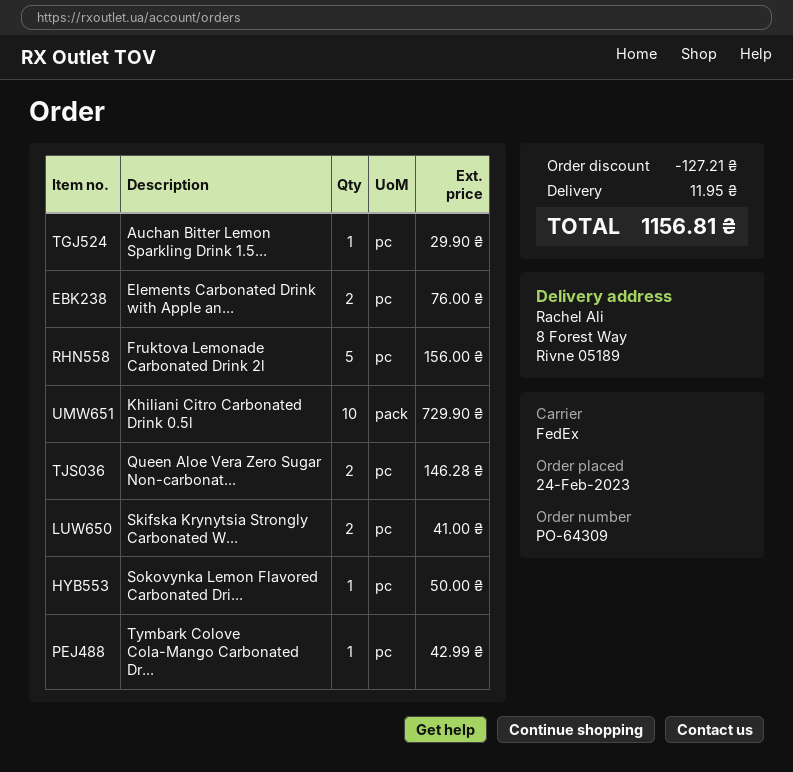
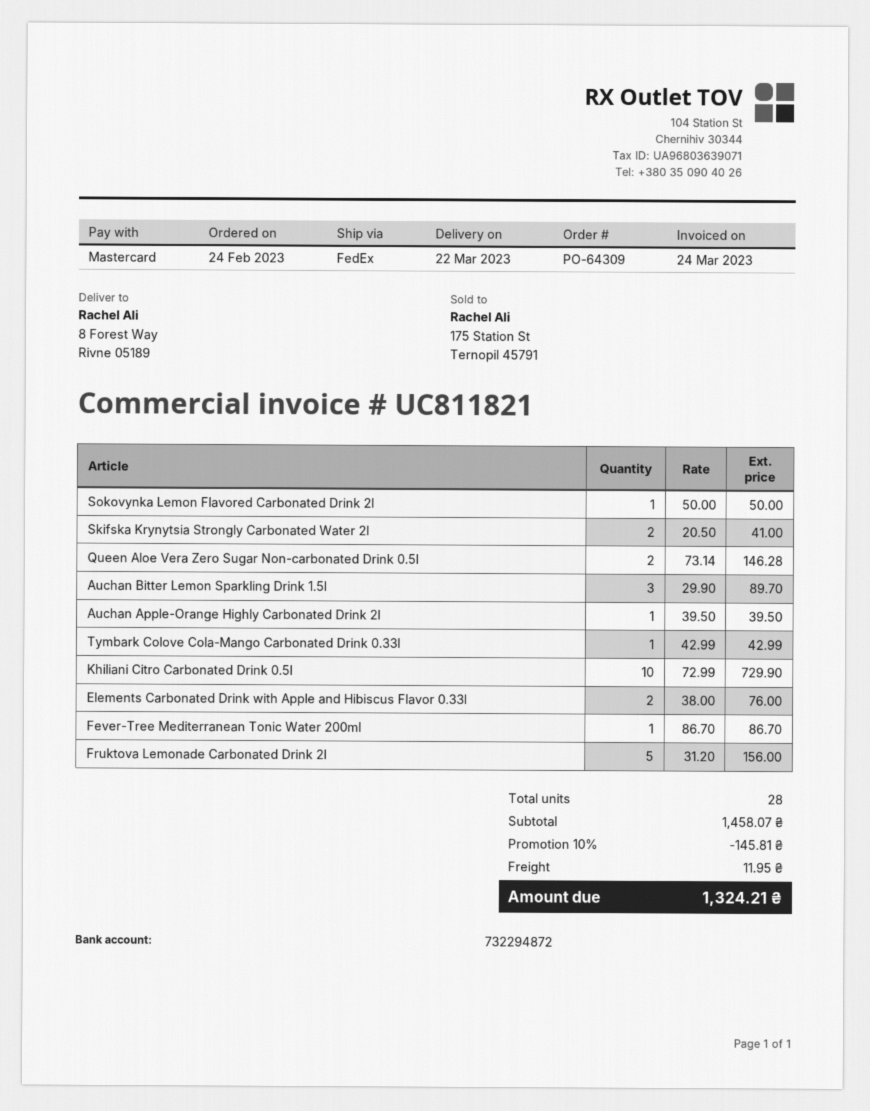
Auchan Bitter Lemon Sparkling Drink 1.5...: 1 for 29.90 -> 3 for 89.70
Auchan Apple-Orange Highly Carbonated Drink 2l: none -> 1 for 39.50
Fever-Tree Mediterranean Tonic Water 200ml: none -> 1 for 86.70
discount: 127.21 -> 145.81
total: 1156.81 -> 1324.21

